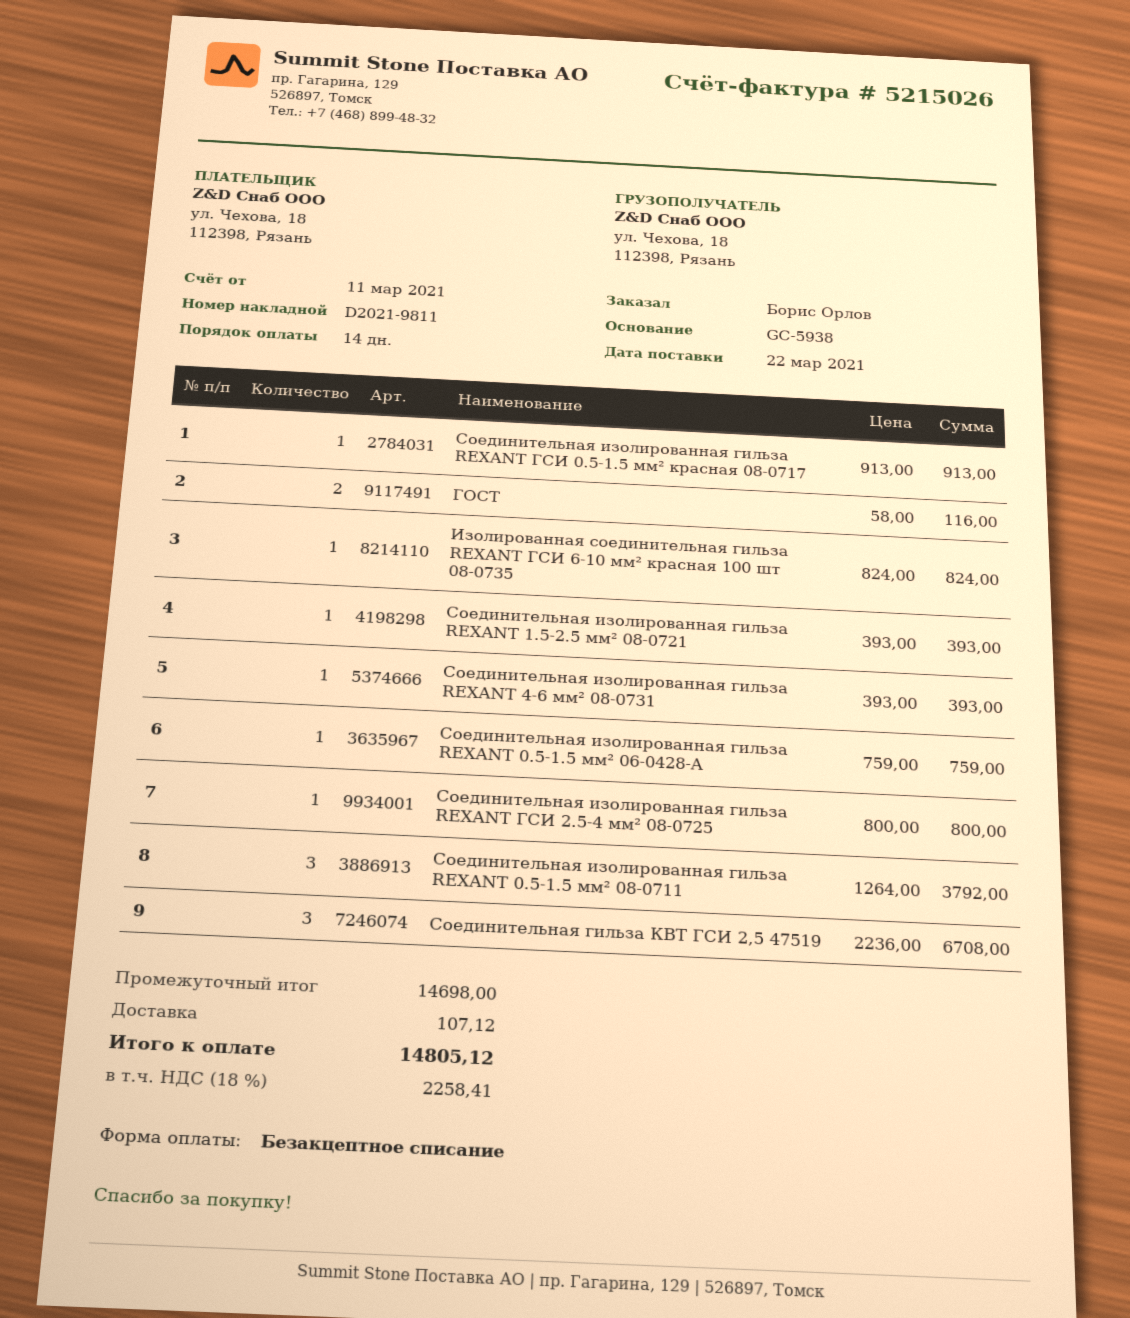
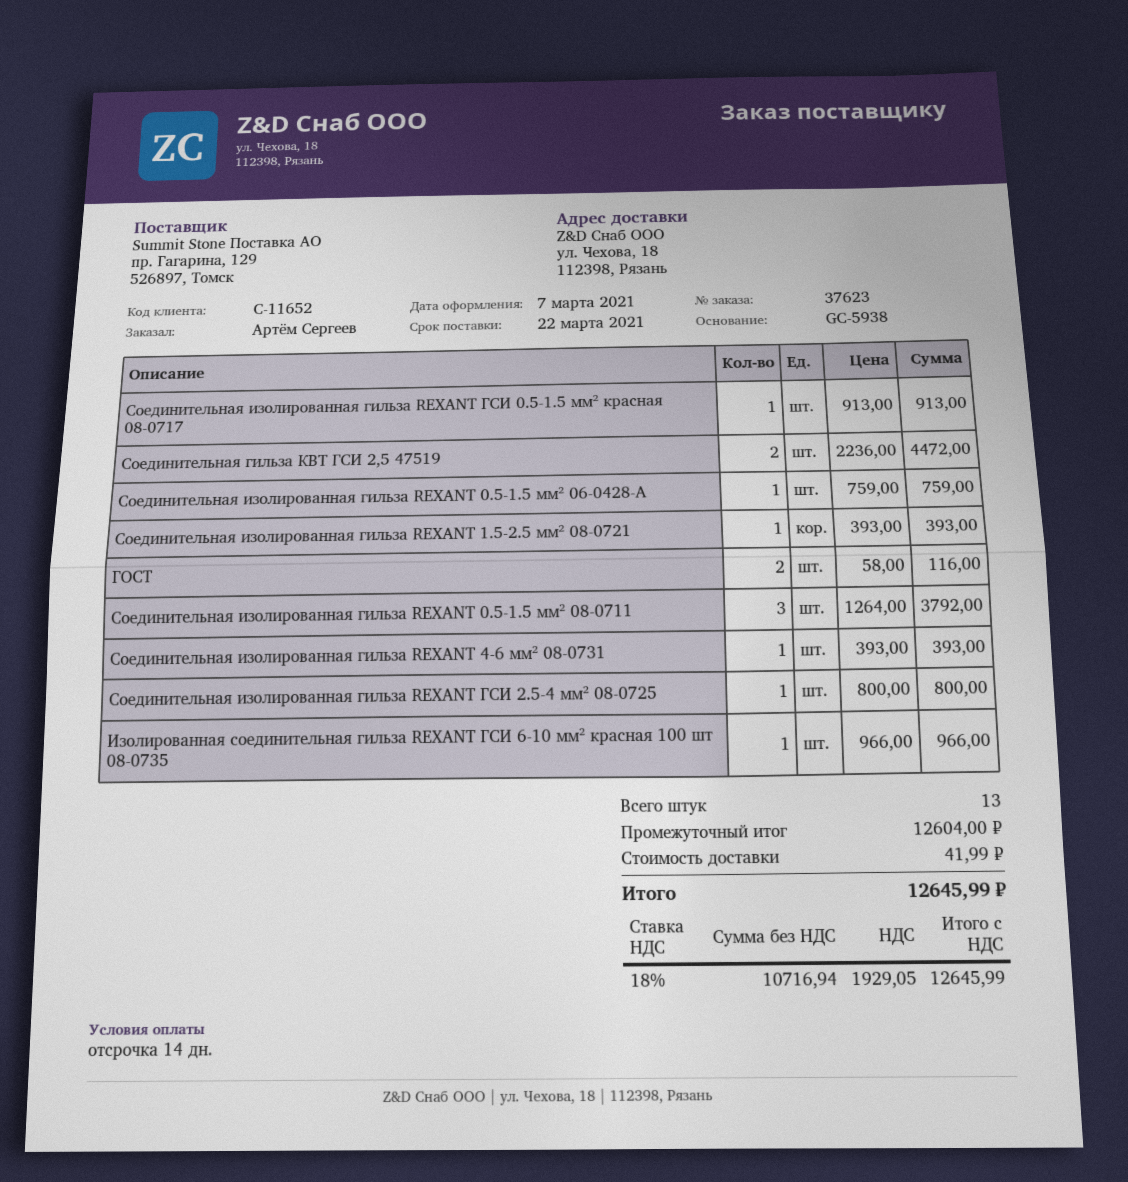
ordered by: Борис Орлов -> Артём Сергеев
Изолированная соединительная гильза REXANT ГСИ 6-10 мм² красная 100 шт 08-0735: 1 x 824.00 = 824.00 -> 1 x 966.00 = 966.00
Соединительная гильза КВТ ГСИ 2,5 47519: 3 x 2236.00 = 6708.00 -> 2 x 2236.00 = 4472.00
subtotal: 14698.00 -> 12604.00
shipping: 107.12 -> 41.99
tax: 18% = 2258.41 -> 18% = 1929.05
total: 14805.12 -> 12645.99

